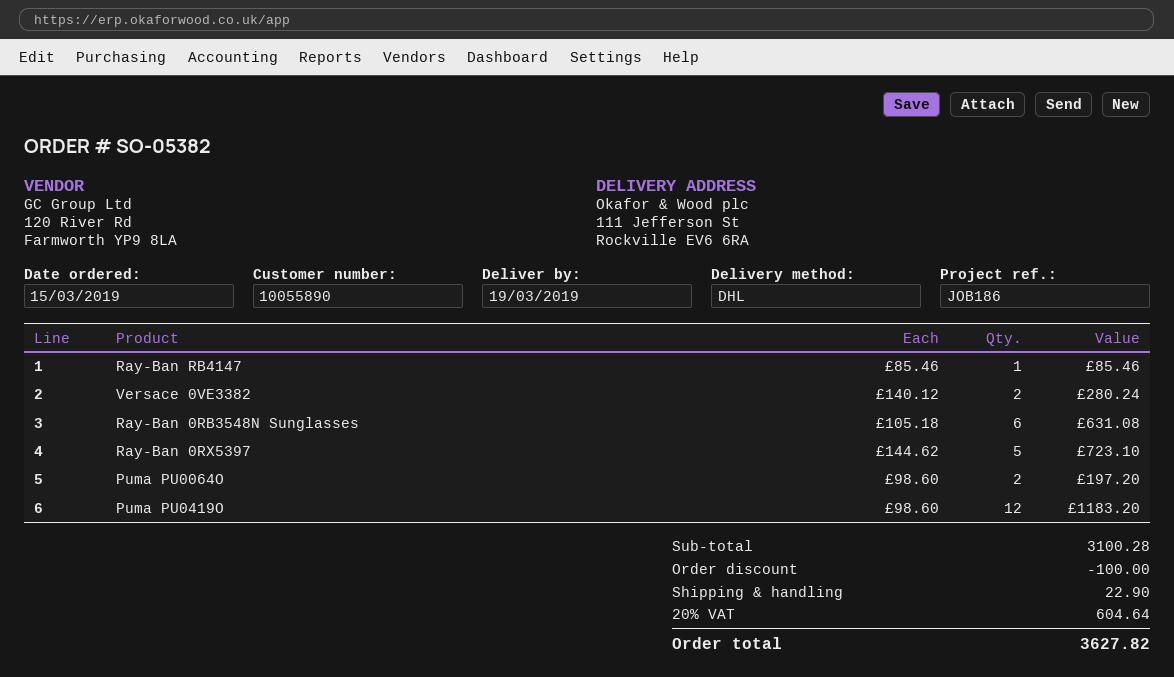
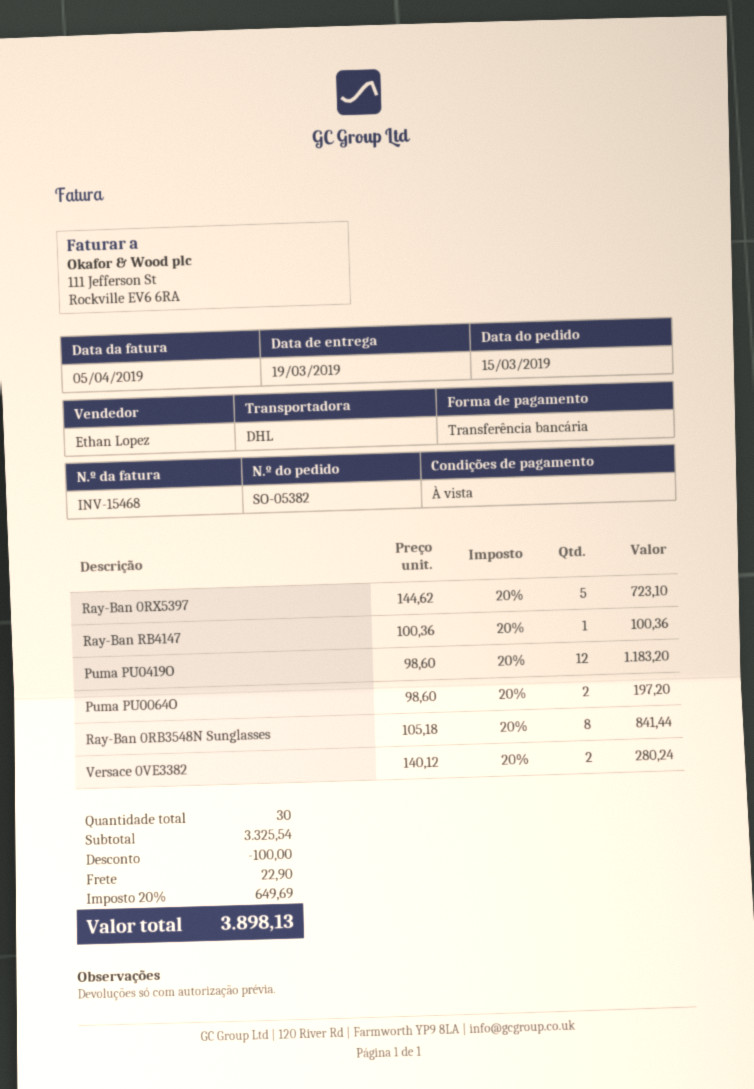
Ray-Ban RB4147: 1 x 85.46 = 85.46 -> 1 x 100.36 = 100.36
Ray-Ban 0RB3548N Sunglasses: 6 x 105.18 = 631.08 -> 8 x 105.18 = 841.44
subtotal: 3100.28 -> 3325.54
tax: 20% = 604.64 -> 20% = 649.69
total: 3627.82 -> 3898.13

